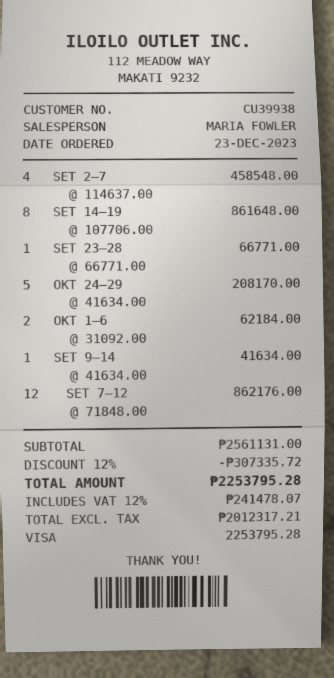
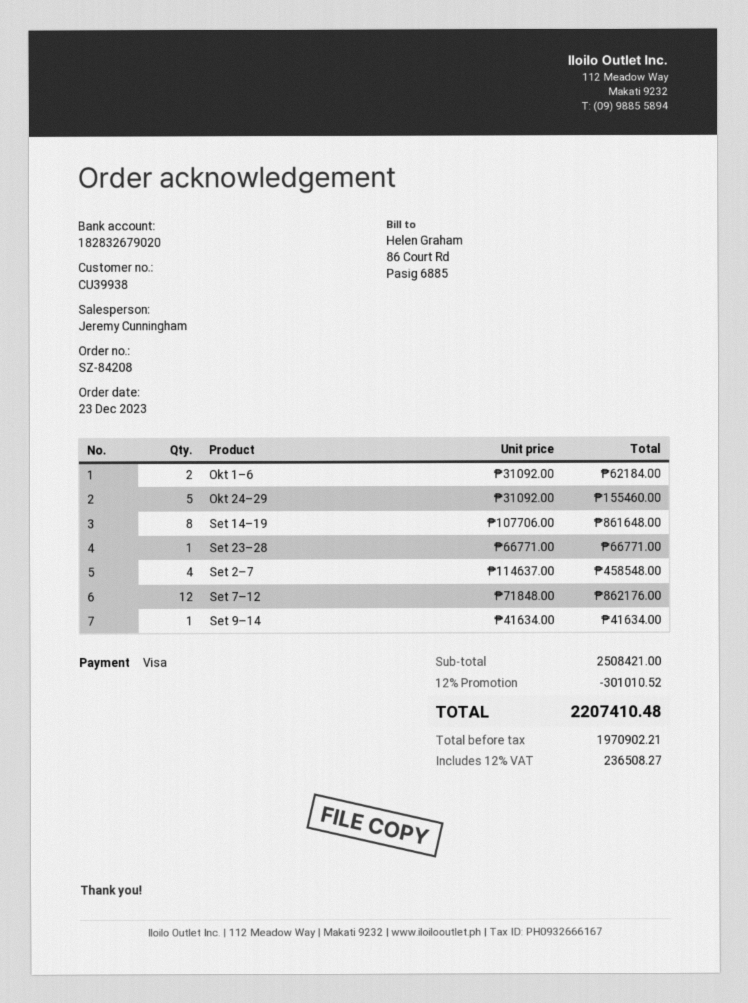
sales rep: MARIA FOWLER -> Jeremy Cunningham
OKT 24–29: 5 x 41634.00 = 208170.00 -> 5 x 31092.00 = 155460.00
subtotal: 2561131.00 -> 2508421.00
discount: 12% = 307335.72 -> 12% = 301010.52
net: 2012317.21 -> 1970902.21
tax: 12% = 241478.07 -> 12% = 236508.27
total: 2253795.28 -> 2207410.48

